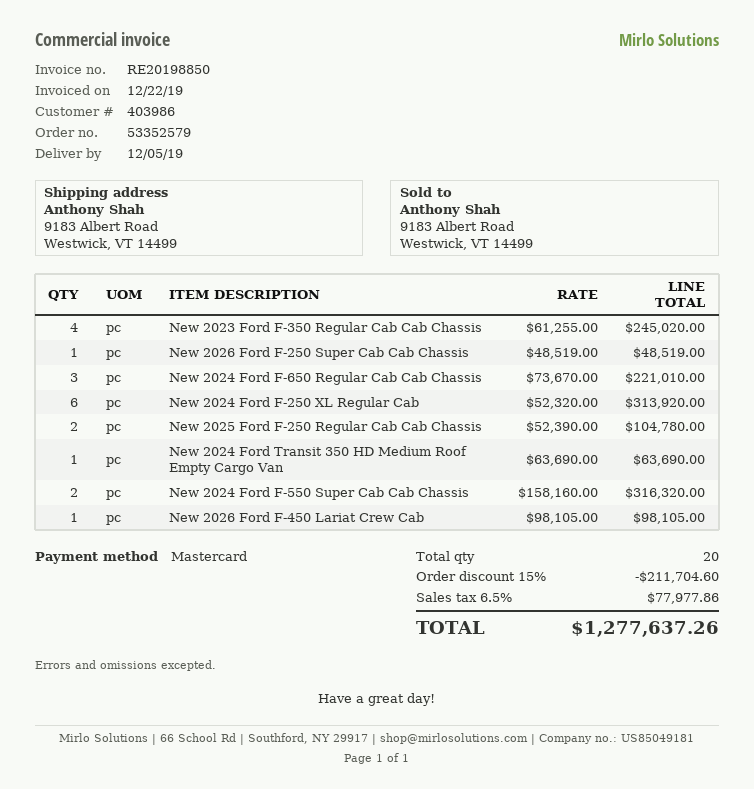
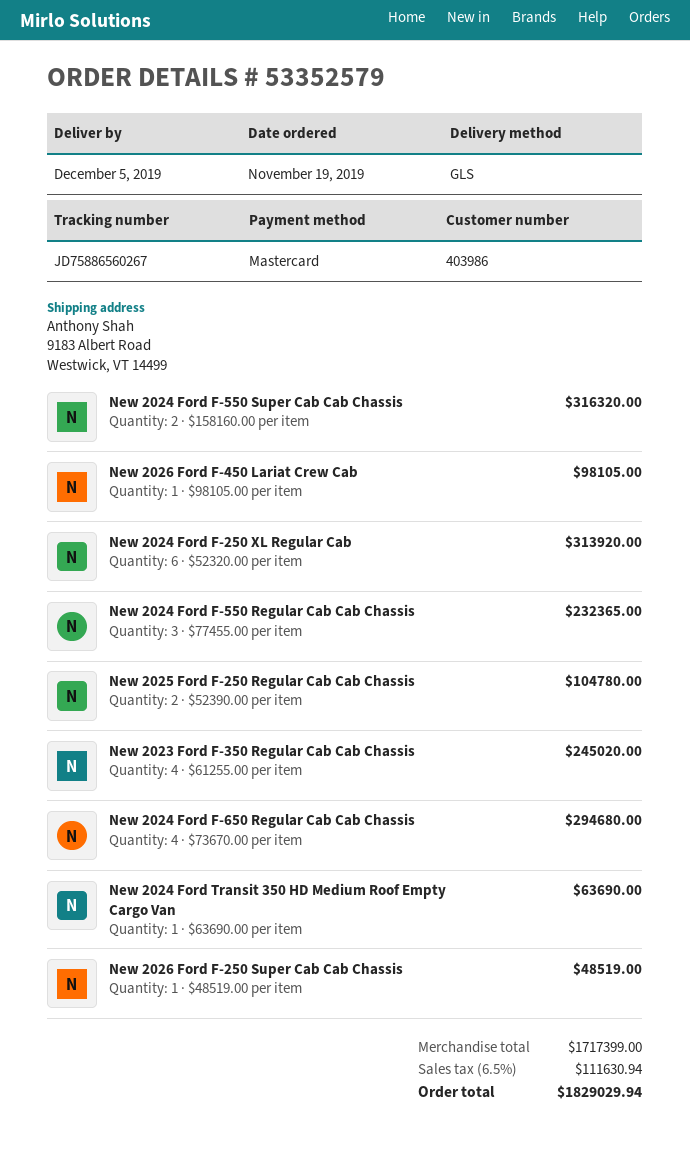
New 2024 Ford F-650 Regular Cab Cab Chassis: 3 x 73670.00 = 221010.00 -> 4 x 73670.00 = 294680.00
New 2024 Ford F-550 Regular Cab Cab Chassis: none -> 3 x 77455.00 = 232365.00
discount: 15% = 211704.60 -> none
tax: 6.5% = 77977.86 -> 6.5% = 111630.94
total: 1277637.26 -> 1829029.94

